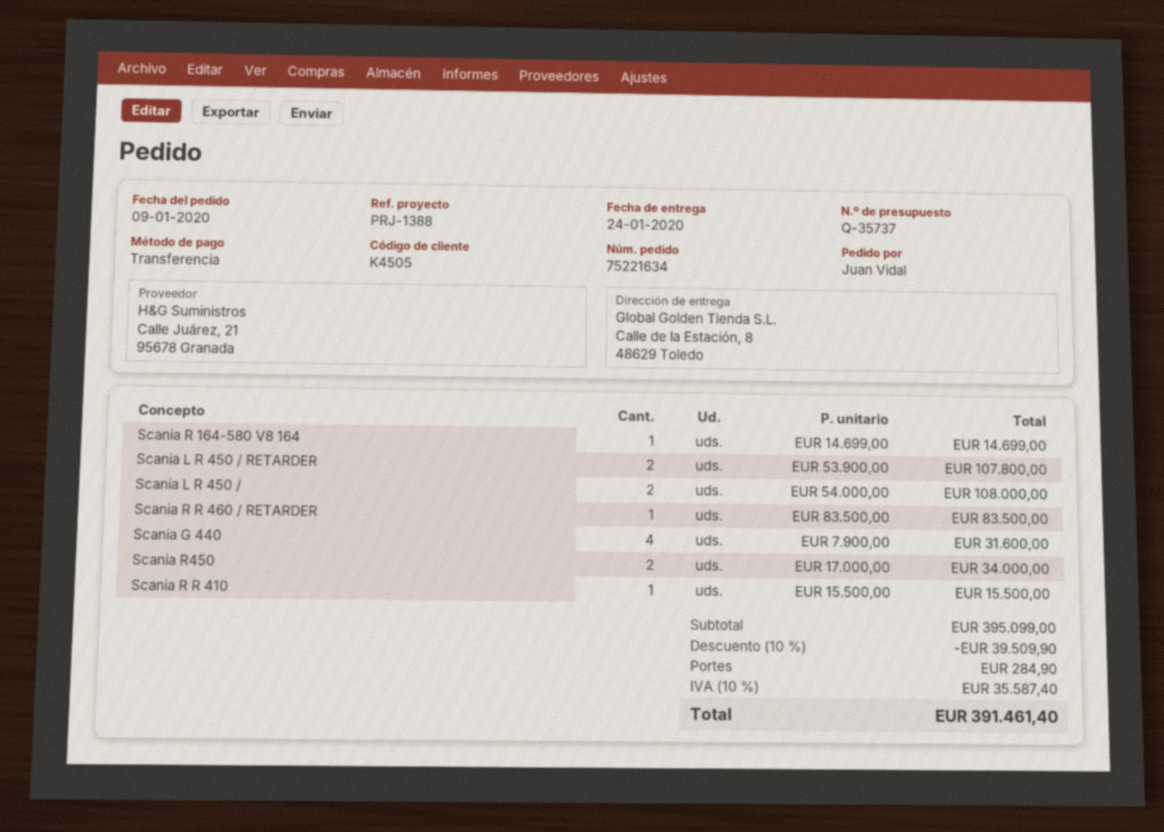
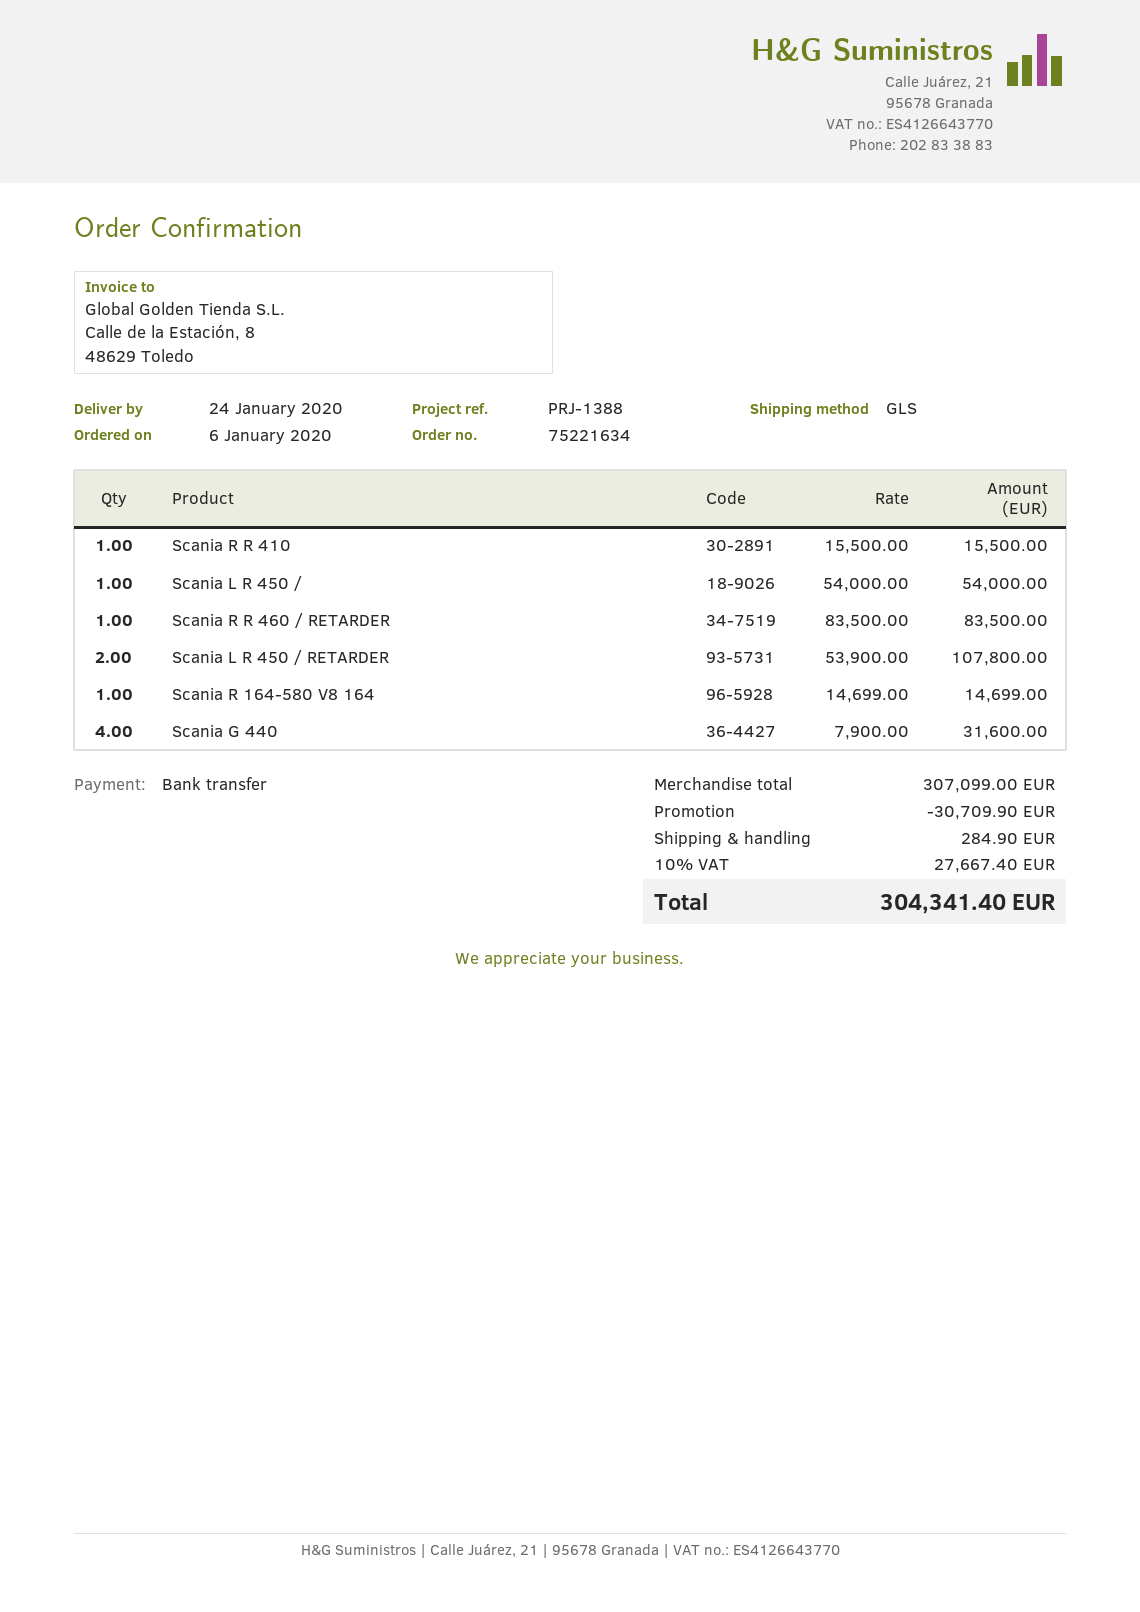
order date: 2020-01-09 -> 2020-01-06
Scania L R 450 /: 2 x 54000.00 = 108000.00 -> 1 x 54000.00 = 54000.00
Scania R450: 2 x 17000.00 = 34000.00 -> none
subtotal: 395099.00 -> 307099.00
discount: 39509.90 -> 30709.90
tax: 10% = 35587.40 -> 10% = 27667.40
total: 391461.40 -> 304341.40

